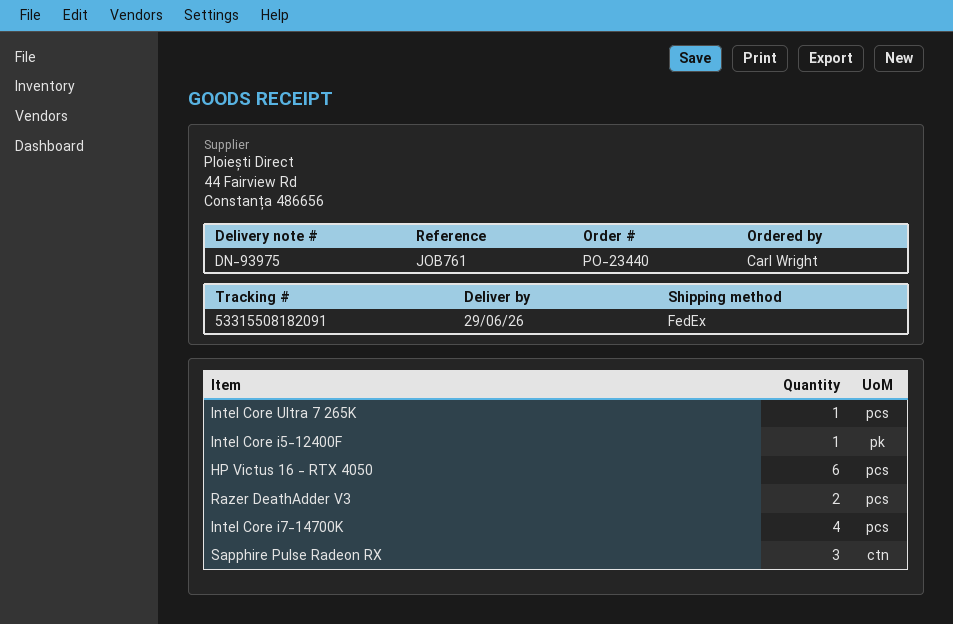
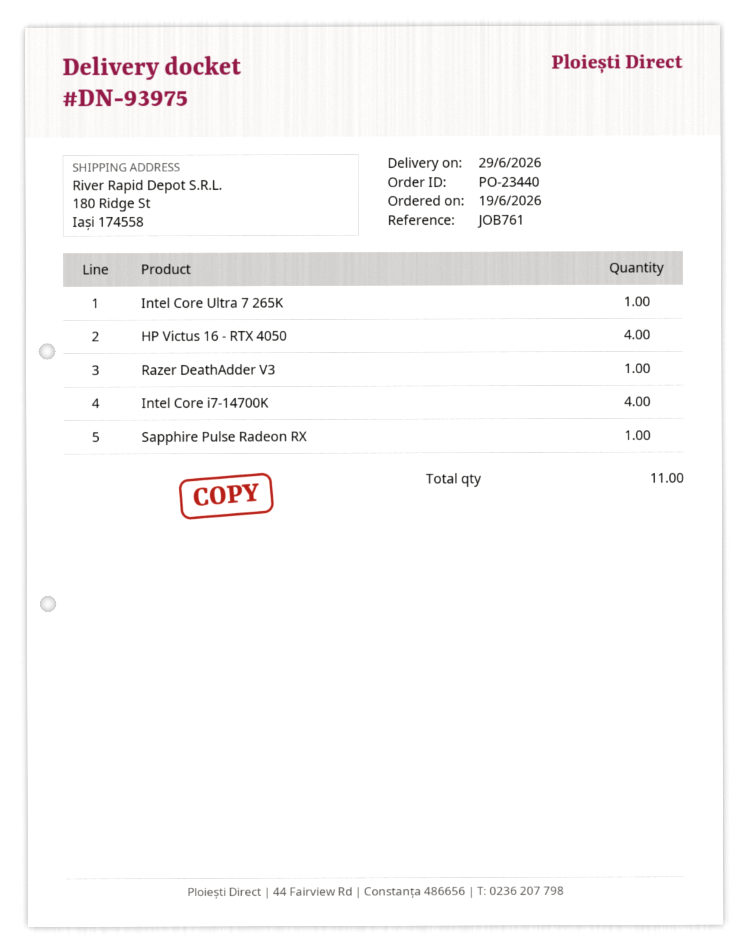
Intel Core i5-12400F: 1 -> none
HP Victus 16 - RTX 4050: 6 -> 4
Razer DeathAdder V3: 2 -> 1
Sapphire Pulse Radeon RX: 3 -> 1

